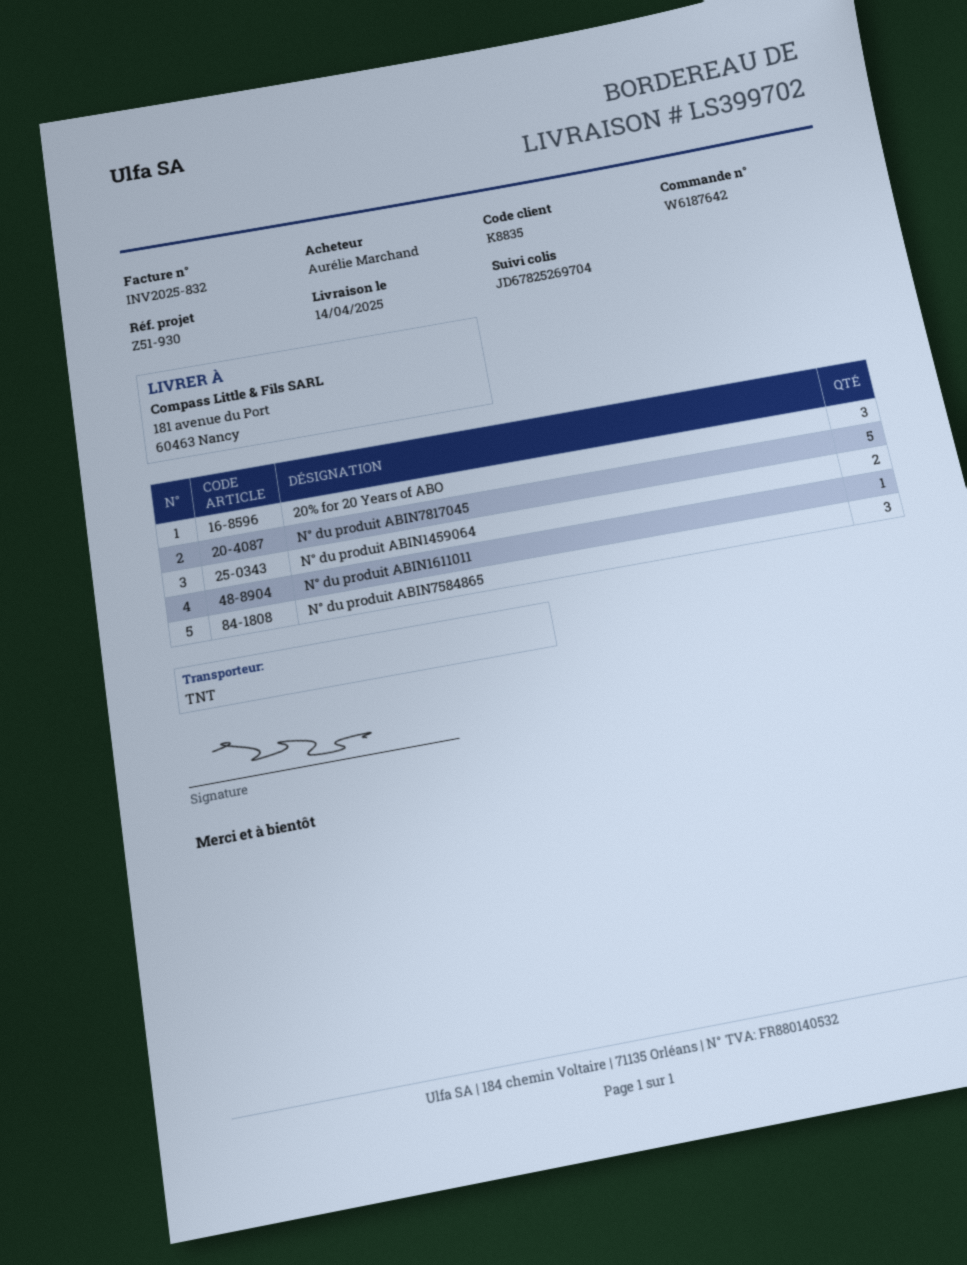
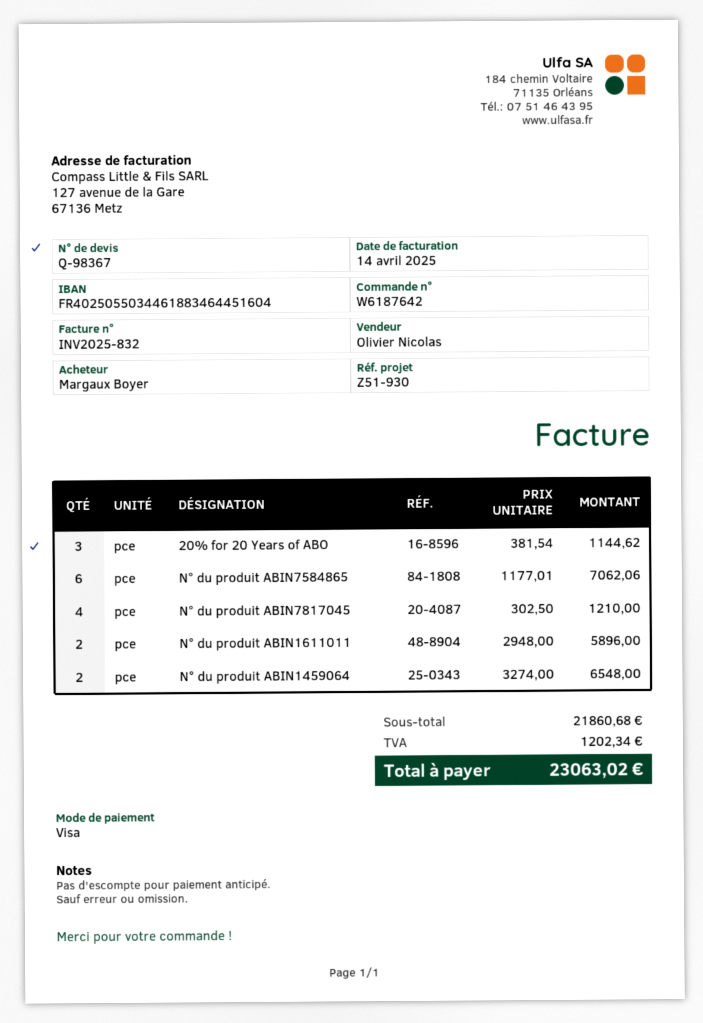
ordered by: Aurélie Marchand -> Margaux Boyer
N° du produit ABIN7817045: 5 -> 4
N° du produit ABIN1611011: 1 -> 2
N° du produit ABIN7584865: 3 -> 6

